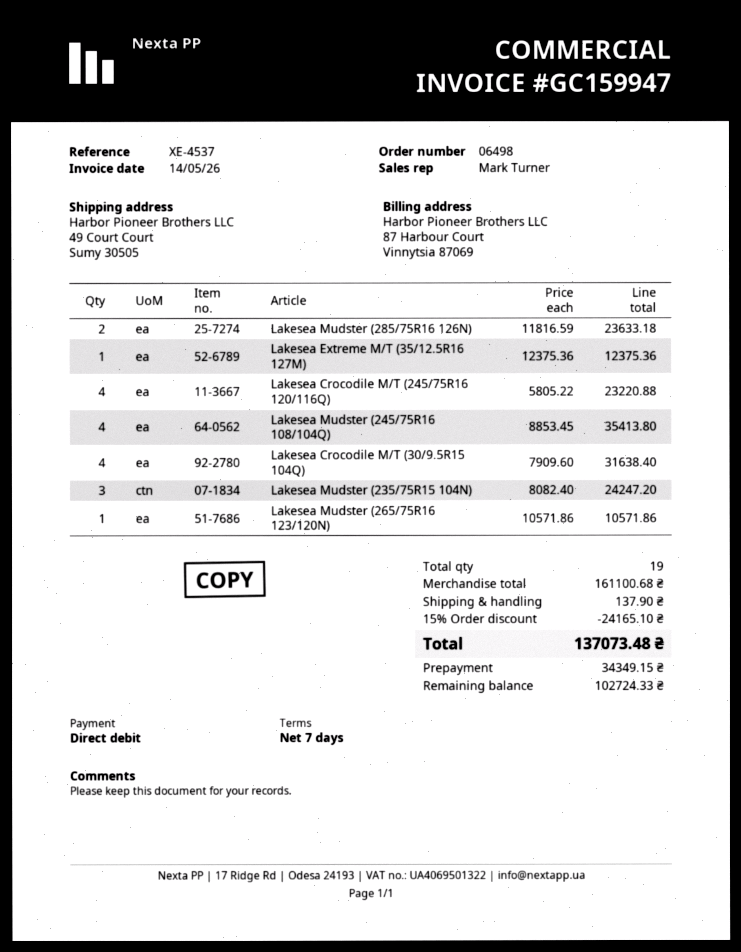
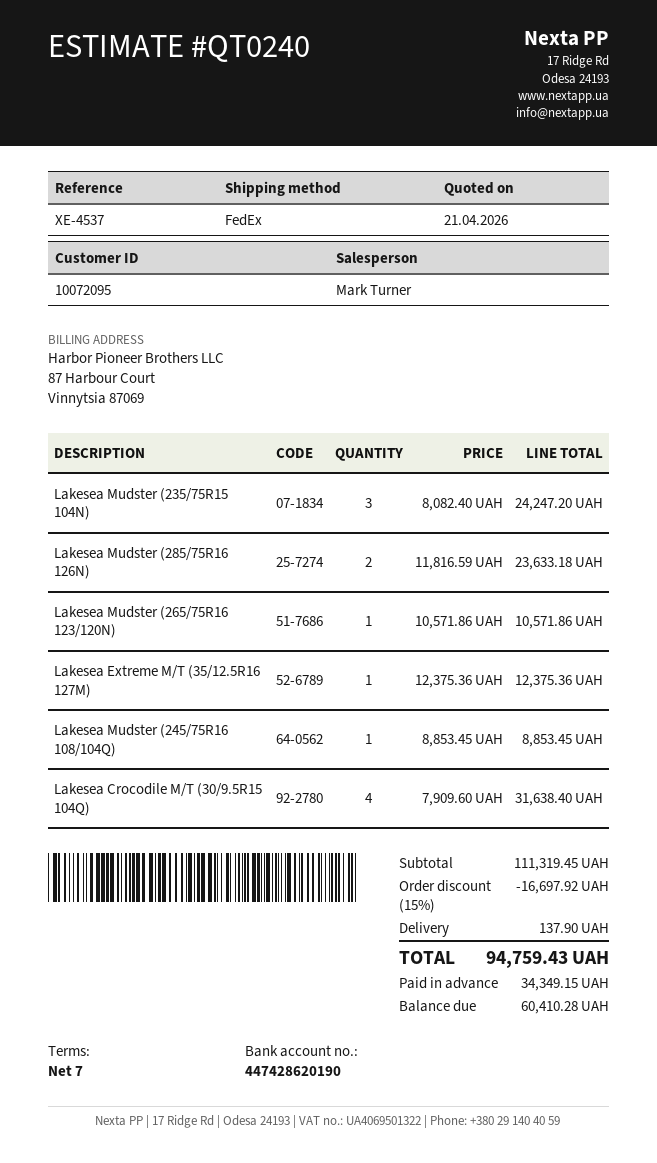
Lakesea Crocodile M/T (245/75R16 120/116Q): 4 x 5805.22 = 23220.88 -> none
Lakesea Mudster (245/75R16 108/104Q): 4 x 8853.45 = 35413.80 -> 1 x 8853.45 = 8853.45
subtotal: 161100.68 -> 111319.45
discount: 15% = 24165.10 -> 15% = 16697.92
total: 137073.48 -> 94759.43
balance: 102724.33 -> 60410.28

